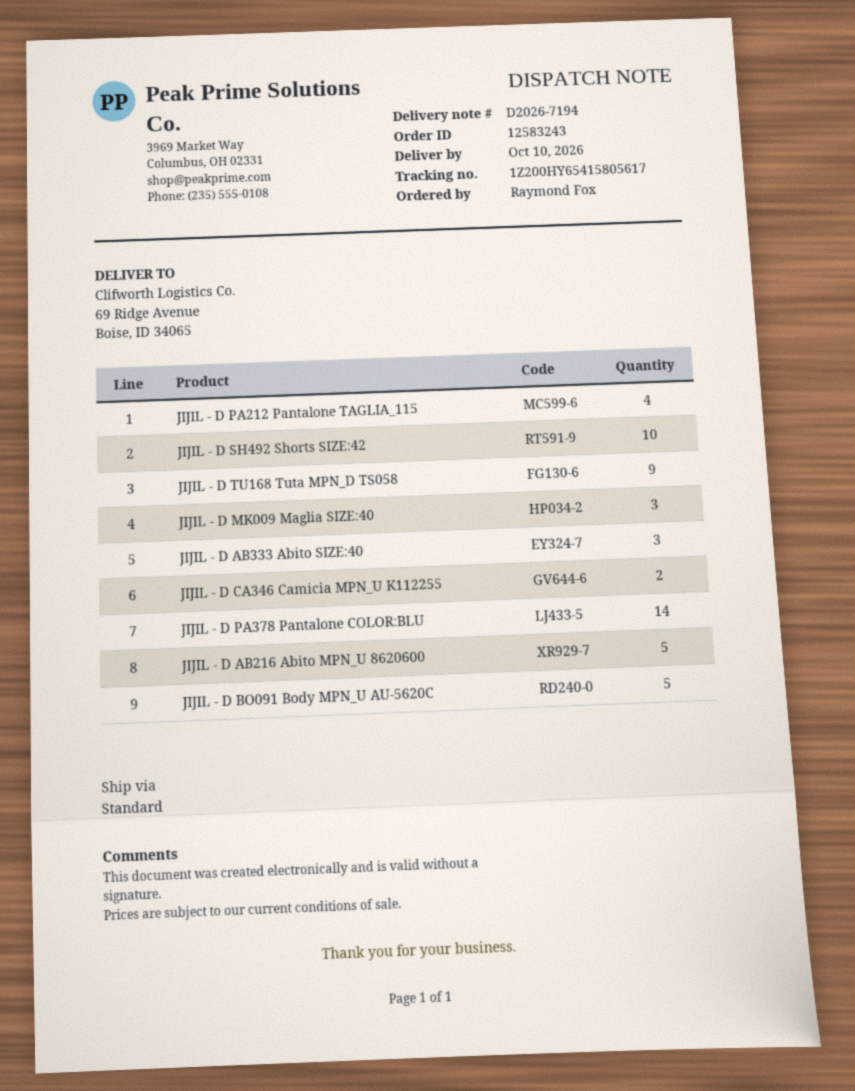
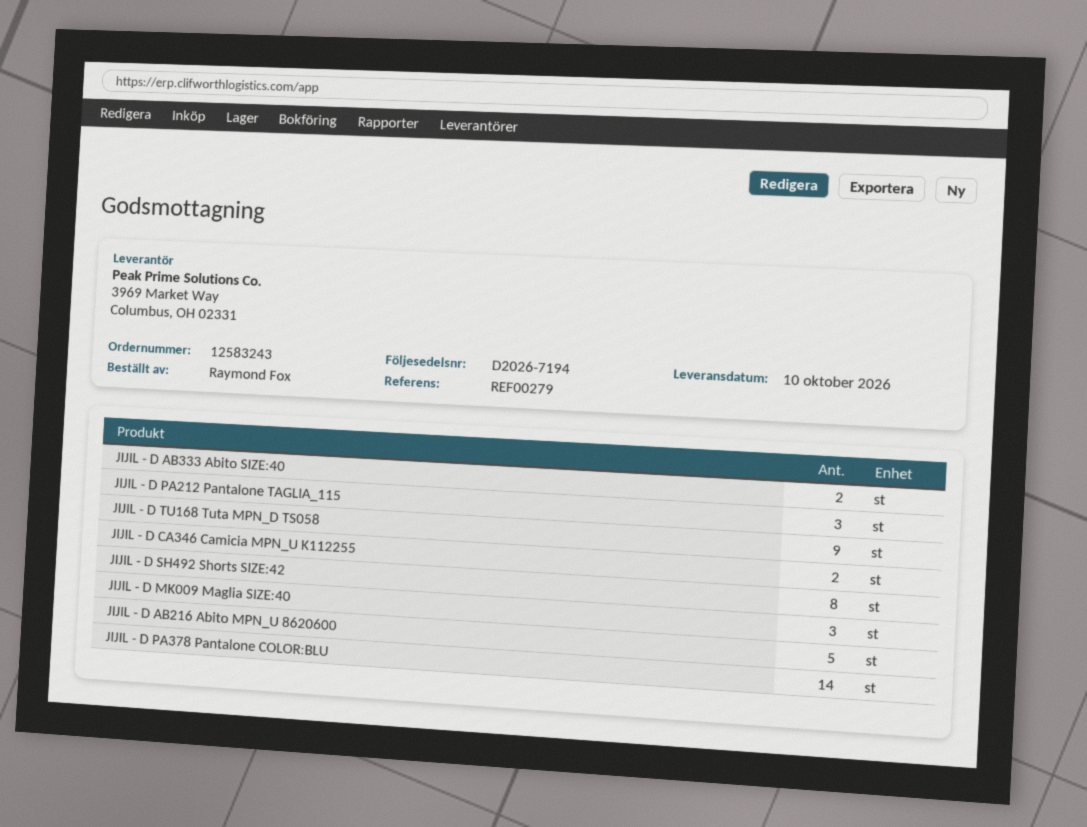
JIJIL - D PA212 Pantalone TAGLIA_115: 4 -> 3
JIJIL - D SH492 Shorts SIZE:42: 10 -> 8
JIJIL - D AB333 Abito SIZE:40: 3 -> 2
JIJIL - D BO091 Body MPN_U AU-5620C: 5 -> none

